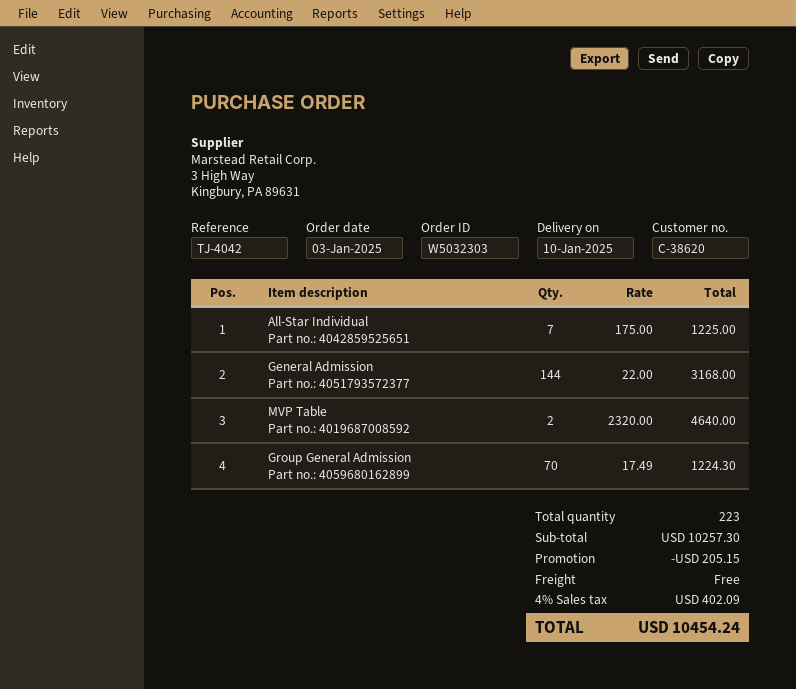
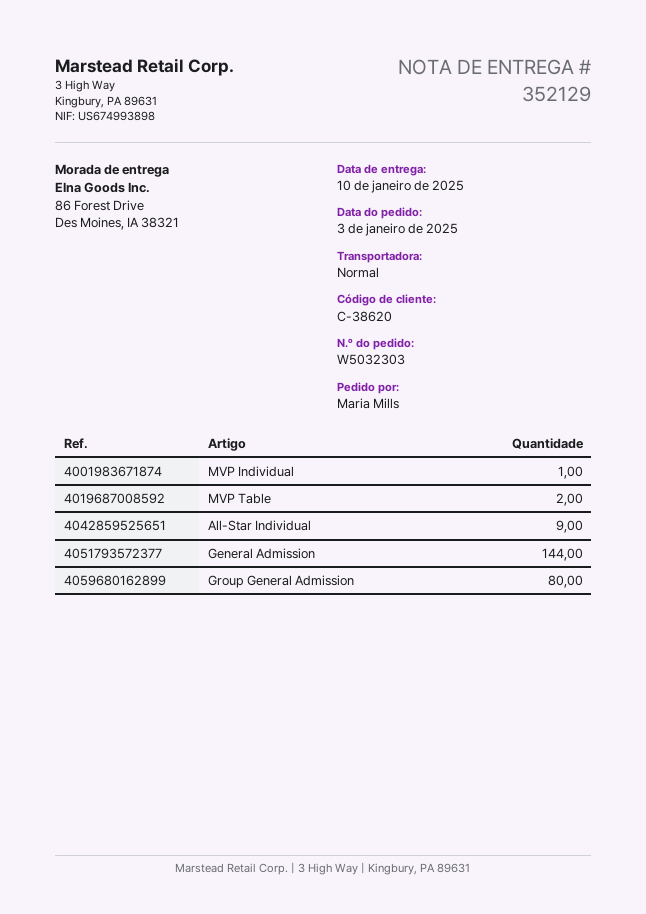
All-Star Individual: 7 -> 9
Group General Admission: 70 -> 80
MVP Individual: none -> 1

